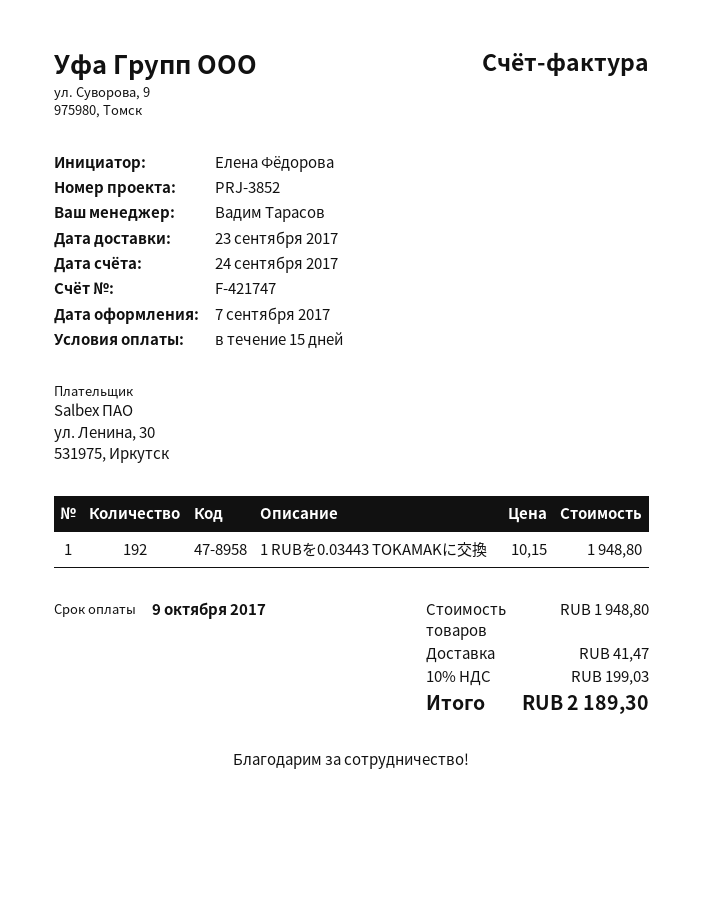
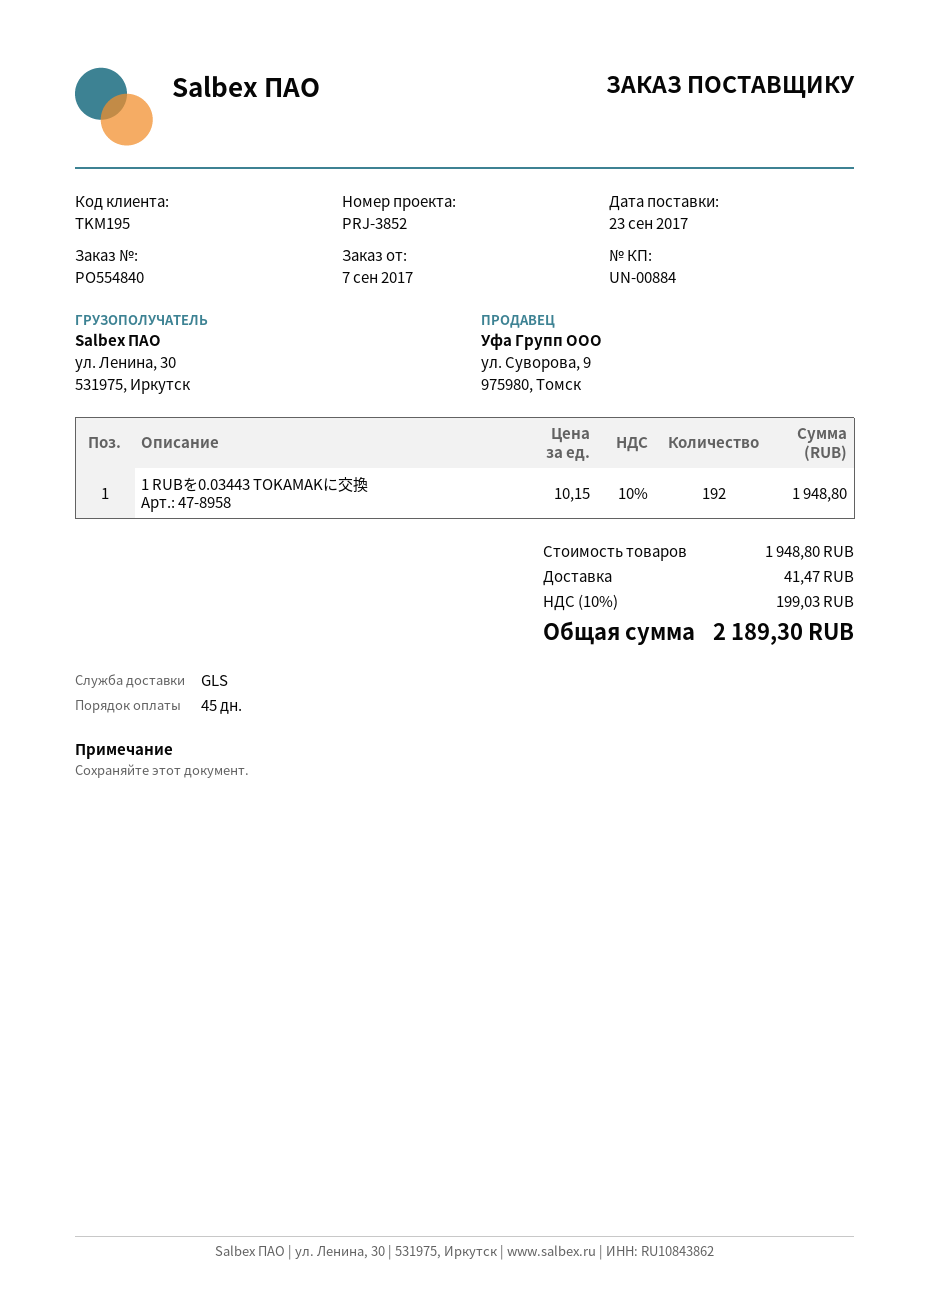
payment terms: 15 days -> 45 days

